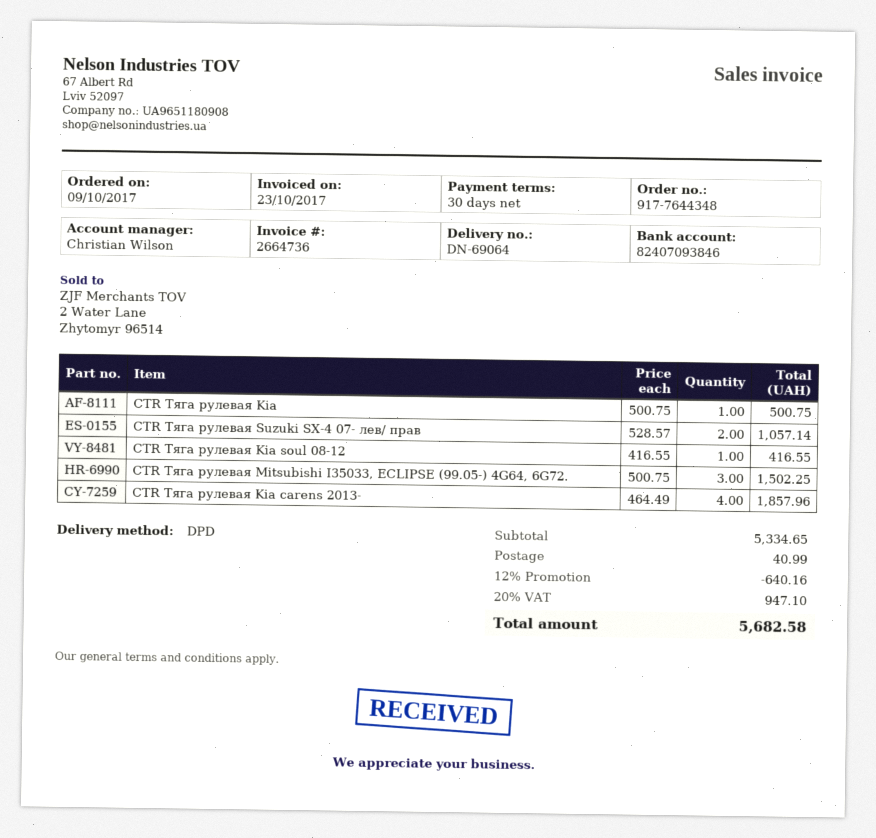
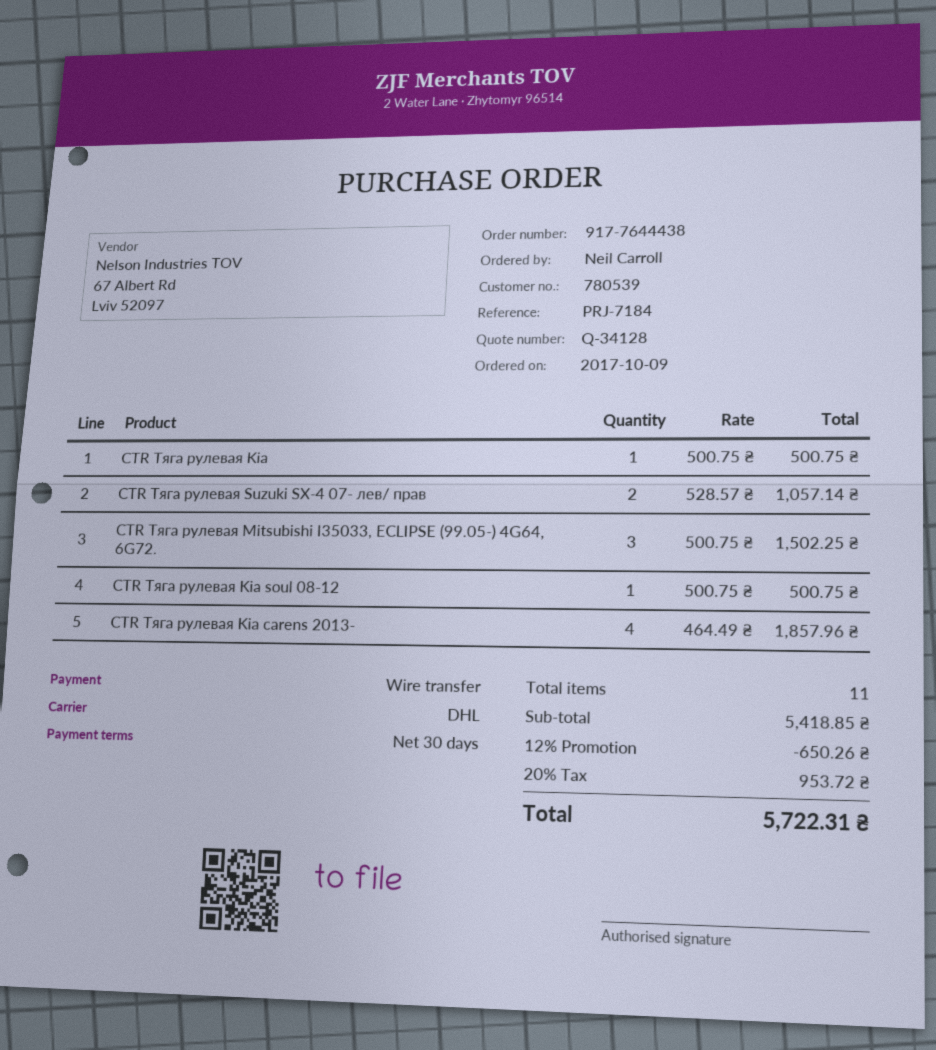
order number: 917-7644348 -> 917-7644438
shipping method: DPD -> DHL
CTR Тяга рулевая Kia soul 08-12: 1 x 416.55 = 416.55 -> 1 x 500.75 = 500.75
subtotal: 5334.65 -> 5418.85
discount: 12% = 640.16 -> 12% = 650.26
shipping: 40.99 -> none
tax: 20% = 947.10 -> 20% = 953.72
total: 5682.58 -> 5722.31

